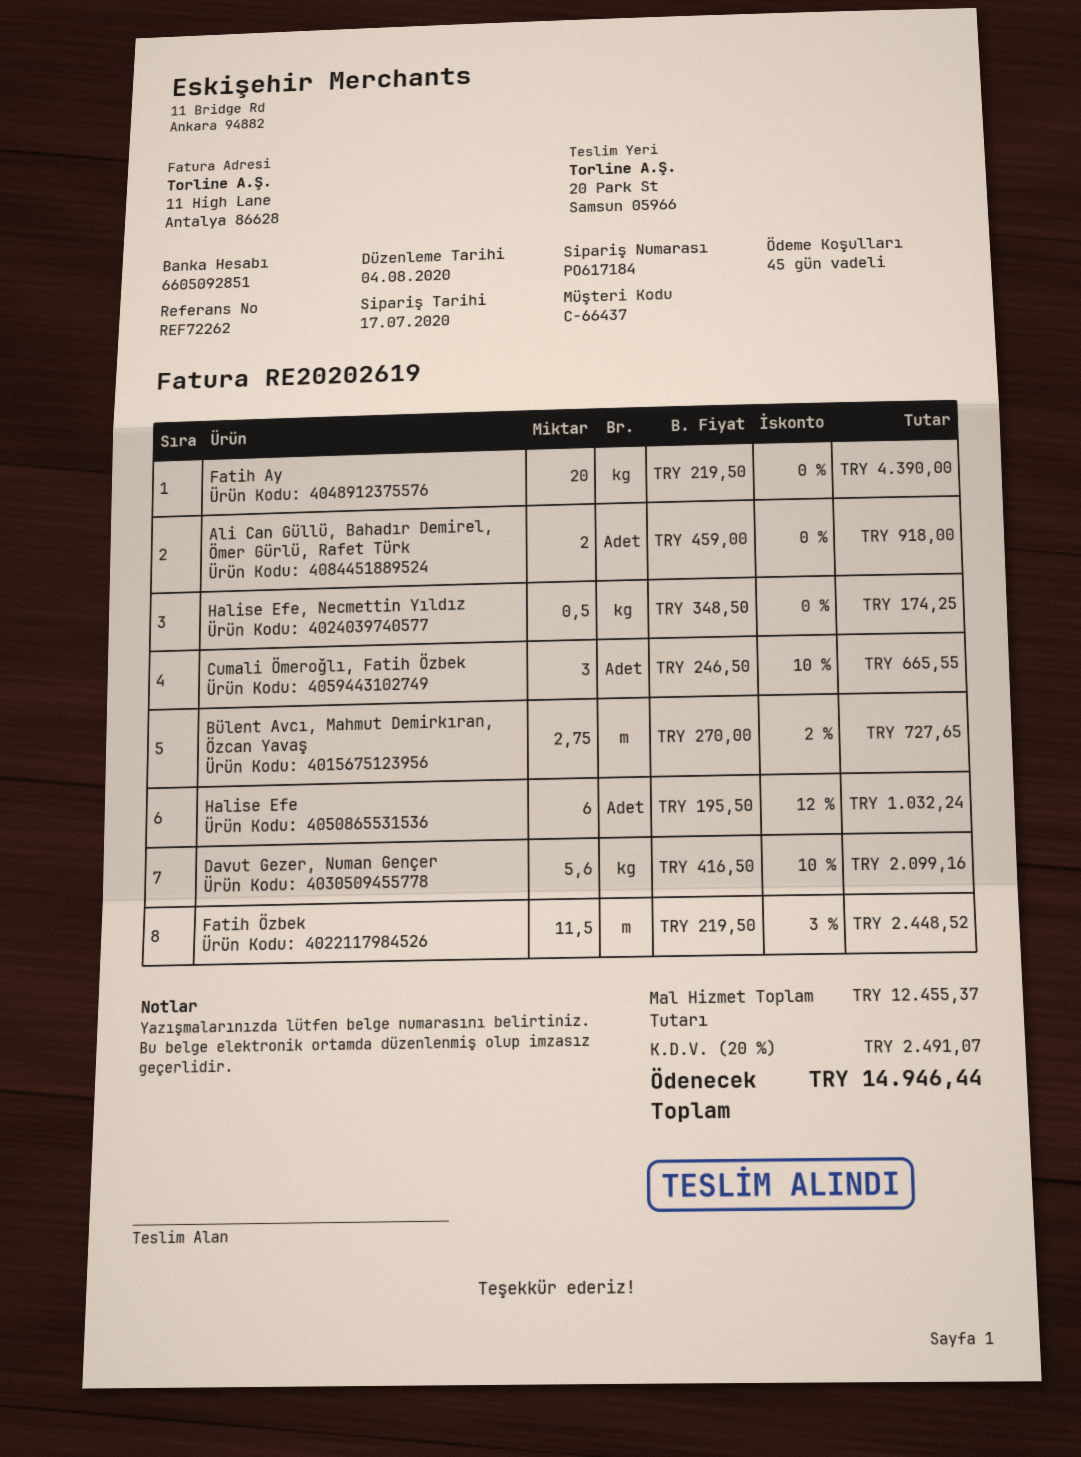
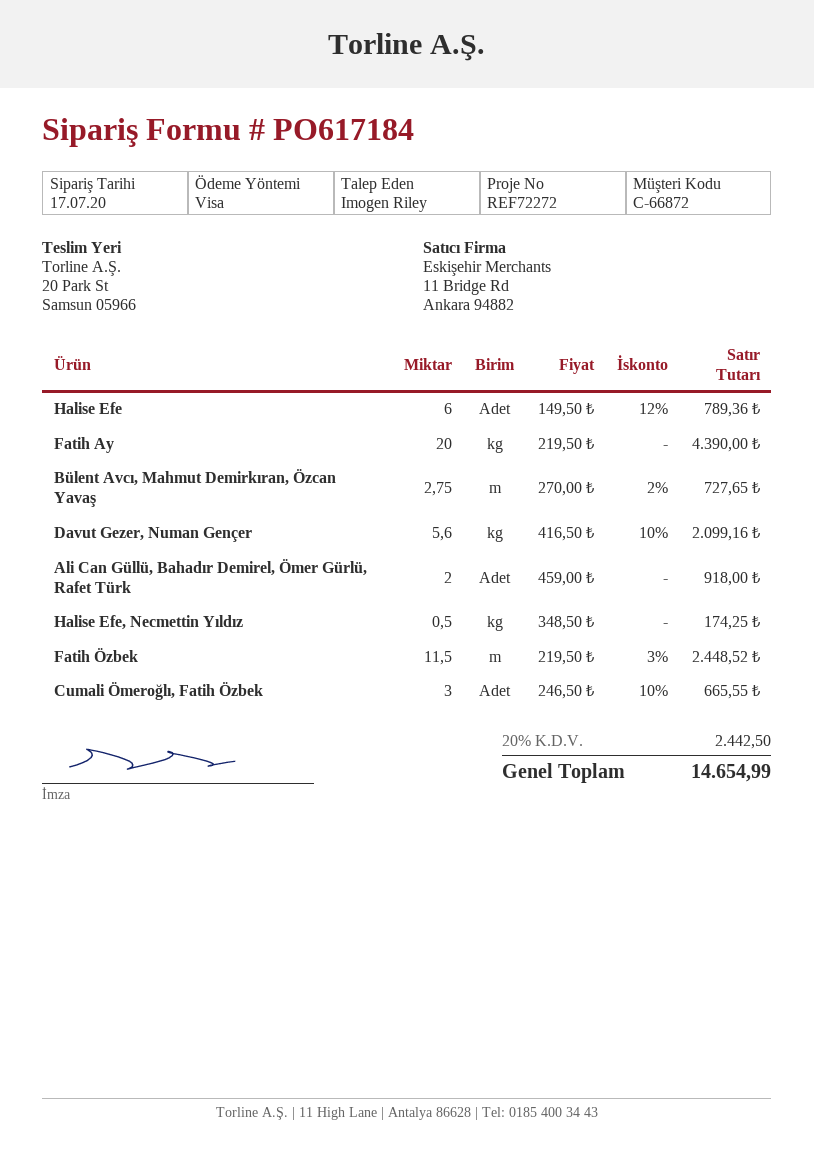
customer number: C-66437 -> C-66872
reference: REF72262 -> REF72272
Halise Efe: 6 x 195.50 - 12% = 1032.24 -> 6 x 149.50 - 12% = 789.36
tax: 20% = 2491.07 -> 20% = 2442.50
total: 14946.44 -> 14654.99

